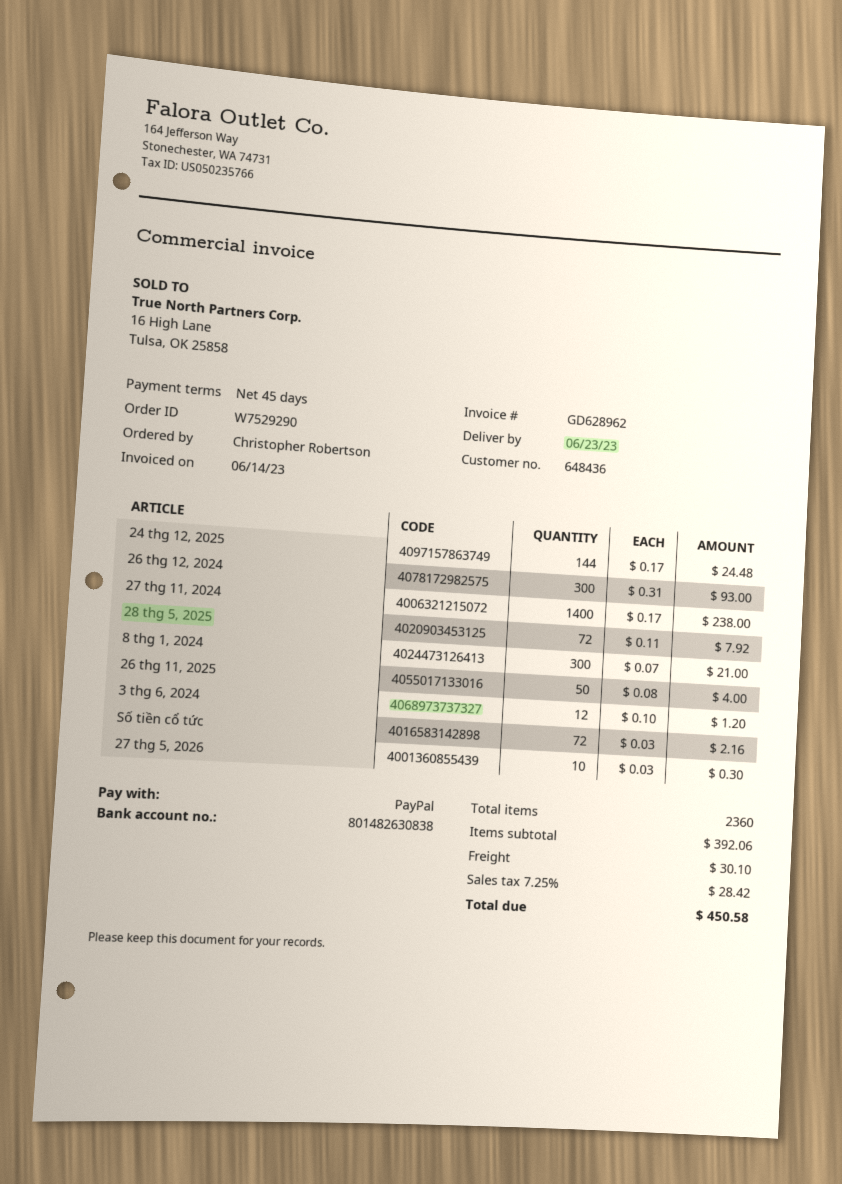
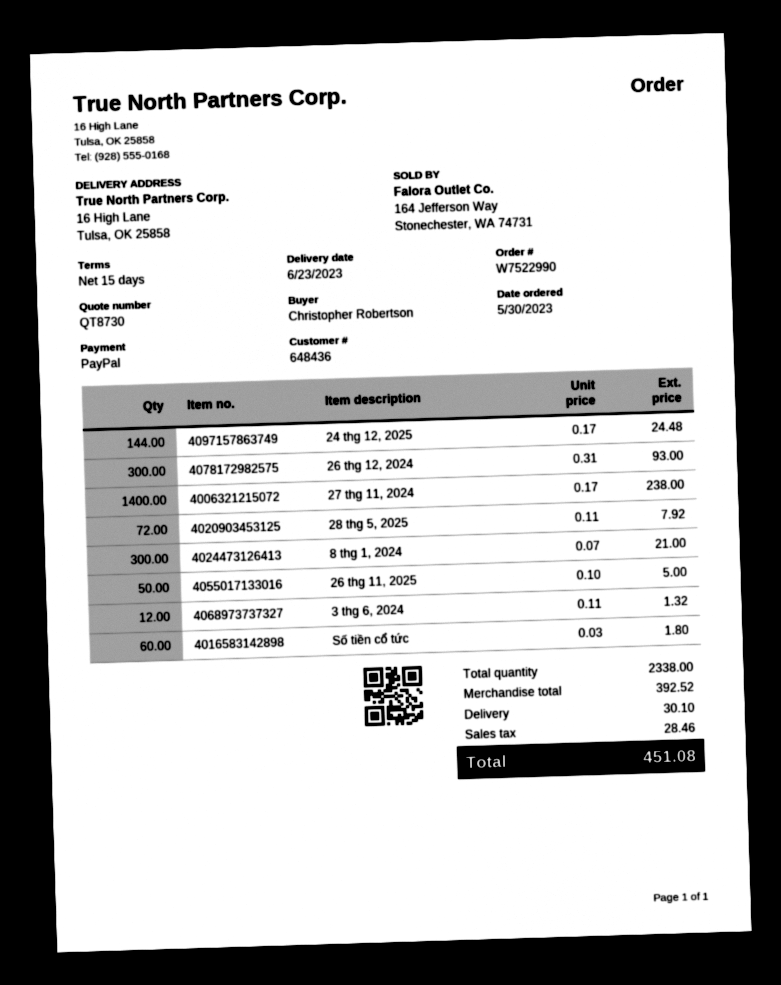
order number: W7529290 -> W7522990
payment terms: 45 days -> 15 days
26 thg 11, 2025: 50 x 0.08 = 4.00 -> 50 x 0.10 = 5.00
3 thg 6, 2024: 12 x 0.10 = 1.20 -> 12 x 0.11 = 1.32
Số tiền cổ tức: 72 x 0.03 = 2.16 -> 60 x 0.03 = 1.80
27 thg 5, 2026: 10 x 0.03 = 0.30 -> none
total quantity: 2360 -> 2338
subtotal: 392.06 -> 392.52
tax: 28.42 -> 28.46
total: 450.58 -> 451.08

